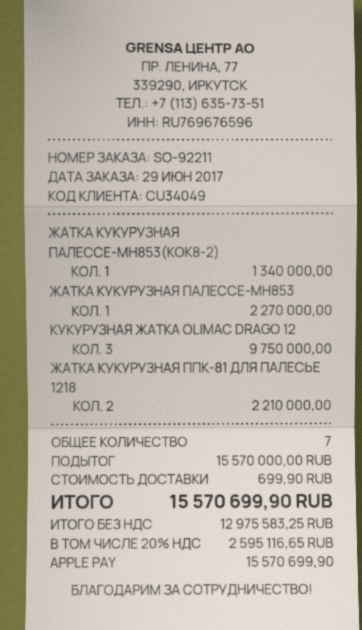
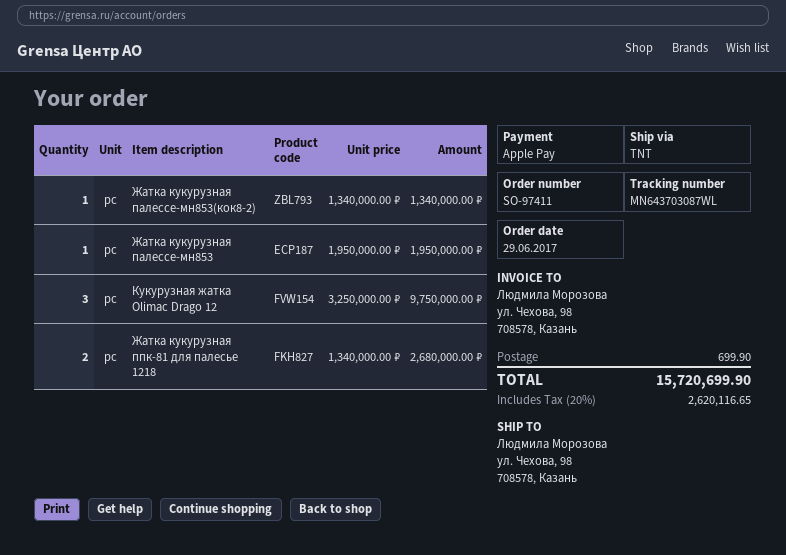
order number: SO-92211 -> SO-97411
ЖАТКА КУКУРУЗНАЯ ПАЛЕССЕ-МН853: 1 for 2270000.00 -> 1 for 1950000.00
ЖАТКА КУКУРУЗНАЯ ППК-81 ДЛЯ ПАЛЕСЬЕ 1218: 2 for 2210000.00 -> 2 for 2680000.00
tax: 20% = 2595116.65 -> 20% = 2620116.65
total: 15570699.90 -> 15720699.90

